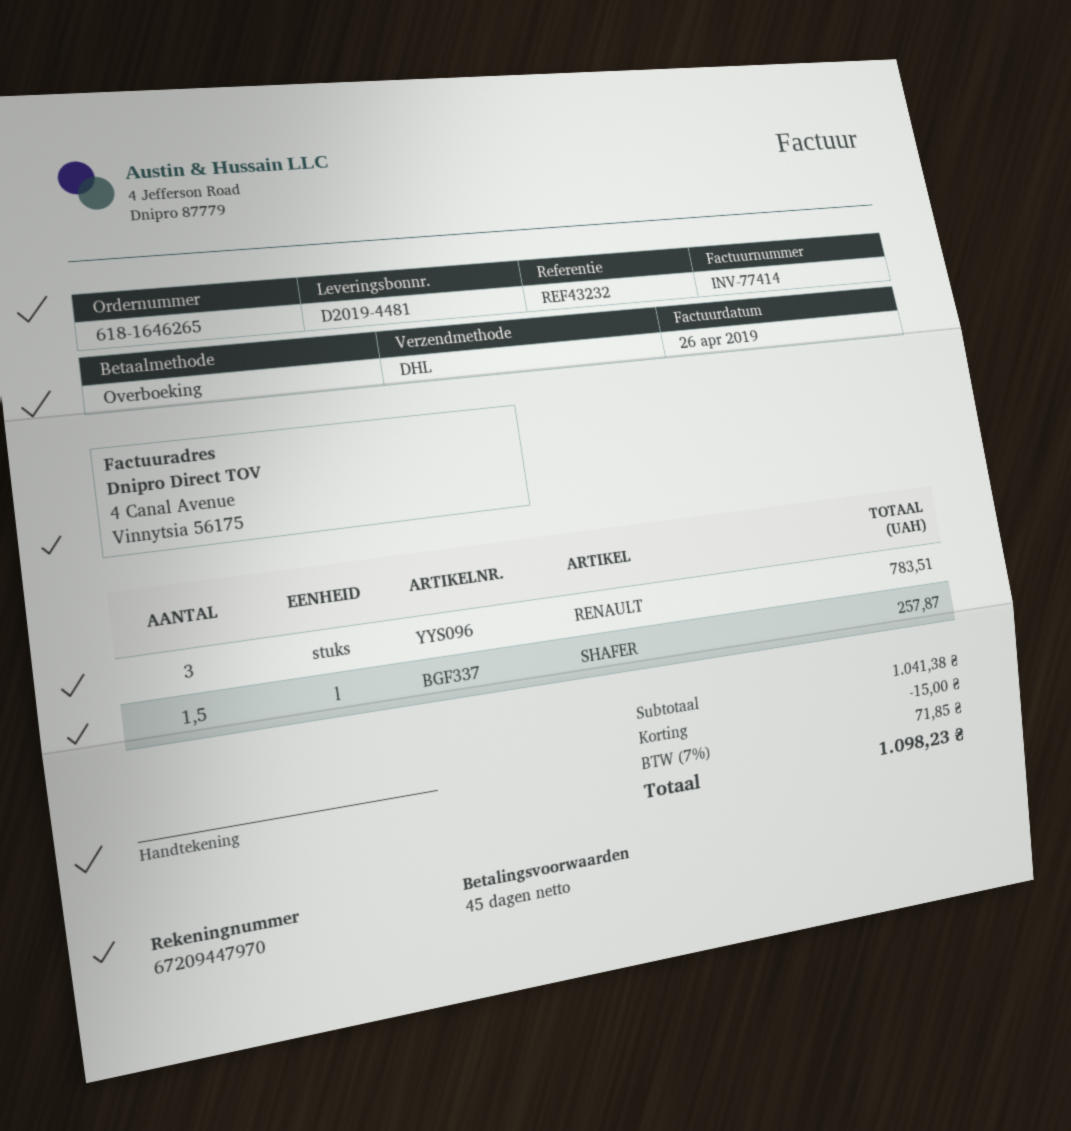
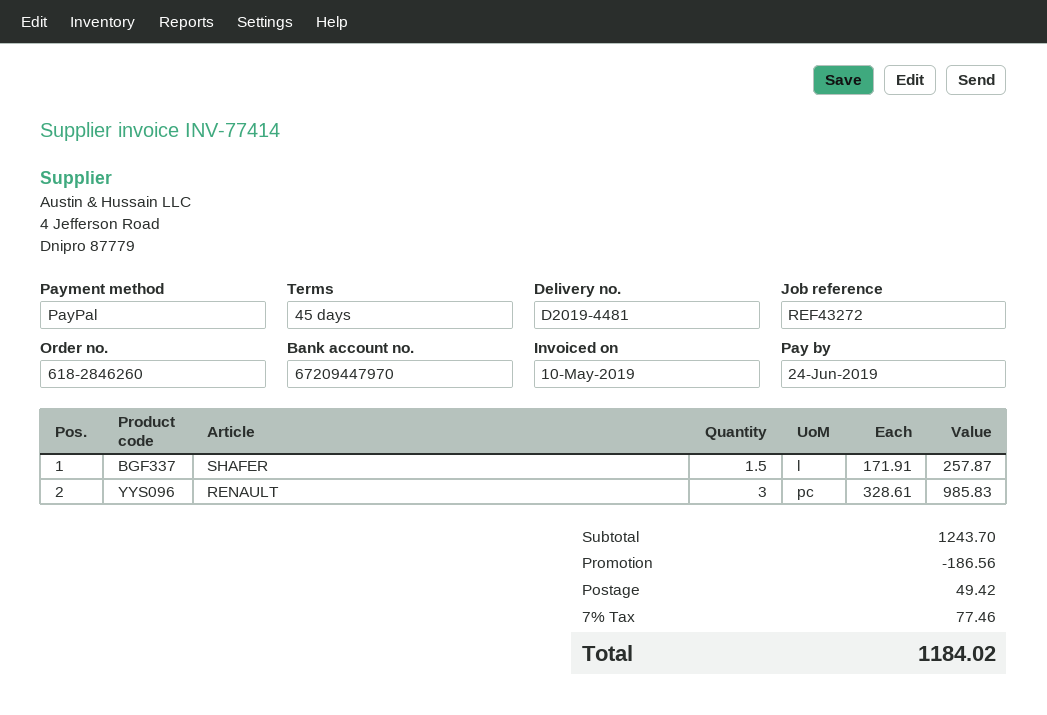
order number: 618-1646265 -> 618-2846260
invoice date: 2019-04-26 -> 2019-05-10
reference: REF43232 -> REF43272
payment method: bank transfer -> PayPal
RENAULT: 3 for 783.51 -> 3 for 985.83
subtotal: 1041.38 -> 1243.70
discount: 15.00 -> 186.56
shipping: none -> 49.42
tax: 7% = 71.85 -> 7% = 77.46
total: 1098.23 -> 1184.02

